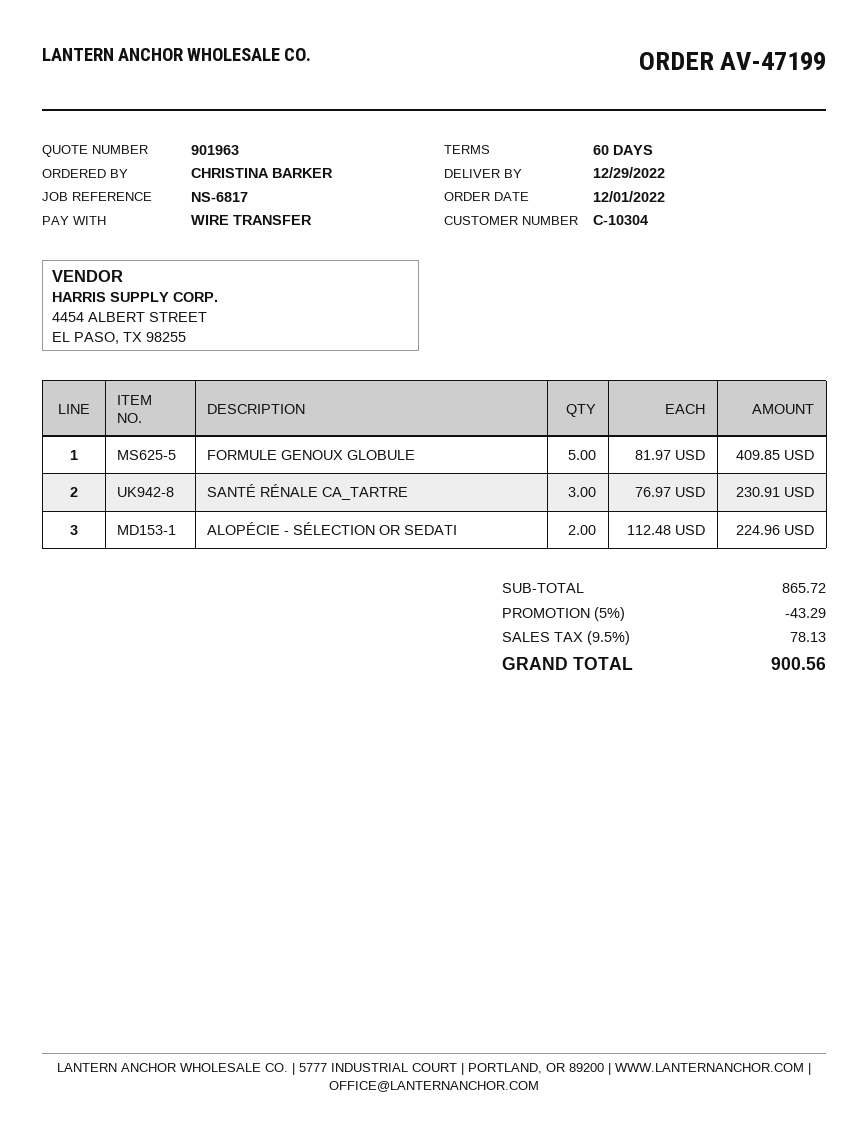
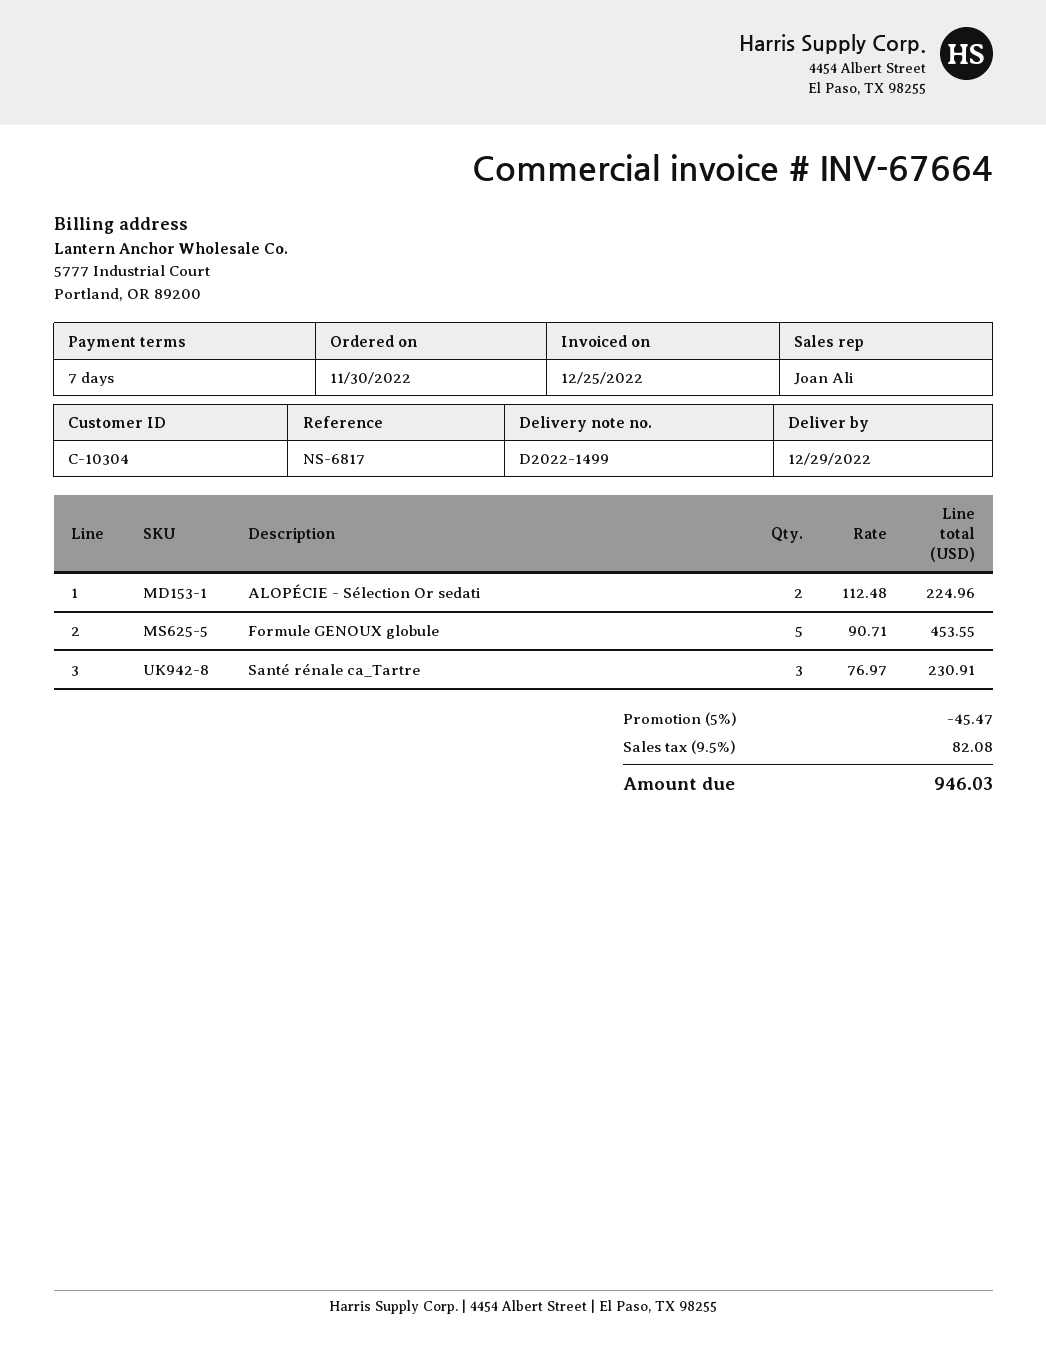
order date: 2022-12-01 -> 2022-11-30
payment terms: 60 days -> 7 days
FORMULE GENOUX GLOBULE: 5 x 81.97 = 409.85 -> 5 x 90.71 = 453.55
discount: 5% = 43.29 -> 5% = 45.47
tax: 9.5% = 78.13 -> 9.5% = 82.08
total: 900.56 -> 946.03

